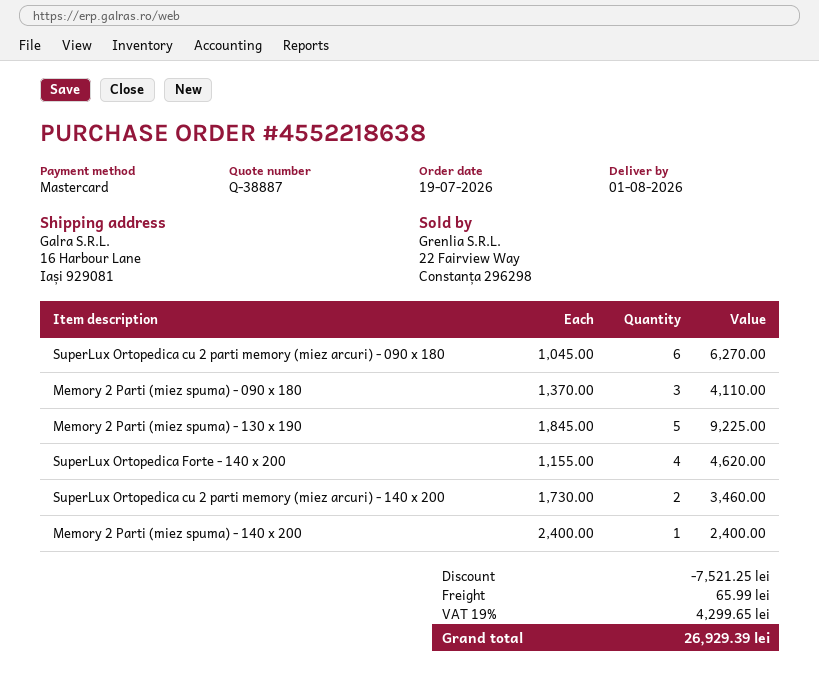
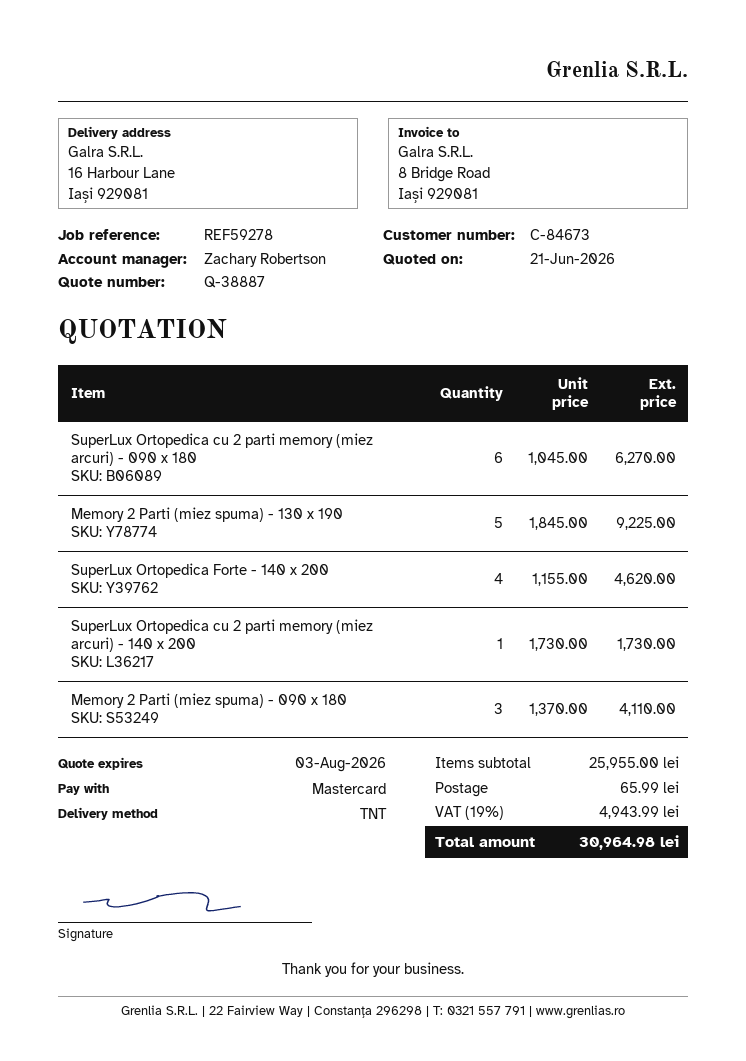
SuperLux Ortopedica cu 2 parti memory (miez arcuri) - 140 x 200: 2 x 1730.00 = 3460.00 -> 1 x 1730.00 = 1730.00
Memory 2 Parti (miez spuma) - 140 x 200: 1 x 2400.00 = 2400.00 -> none
discount: 7521.25 -> none
tax: 19% = 4299.65 -> 19% = 4943.99
total: 26929.39 -> 30964.98

